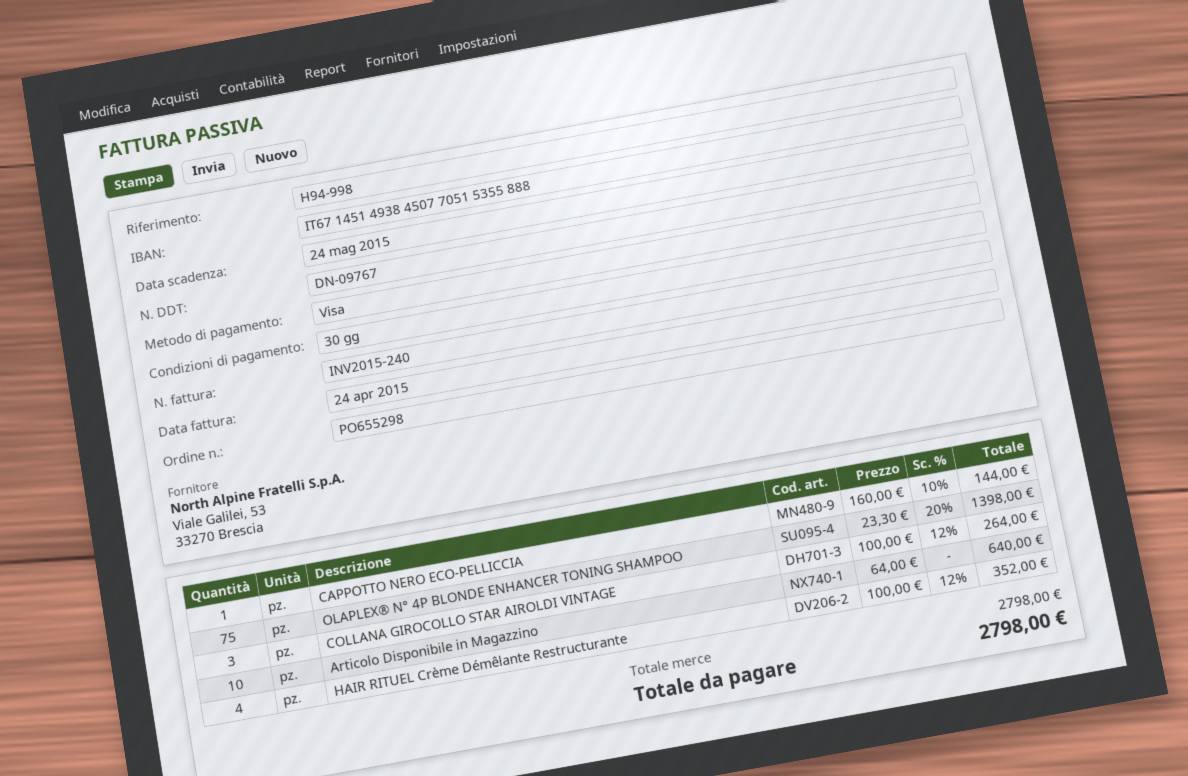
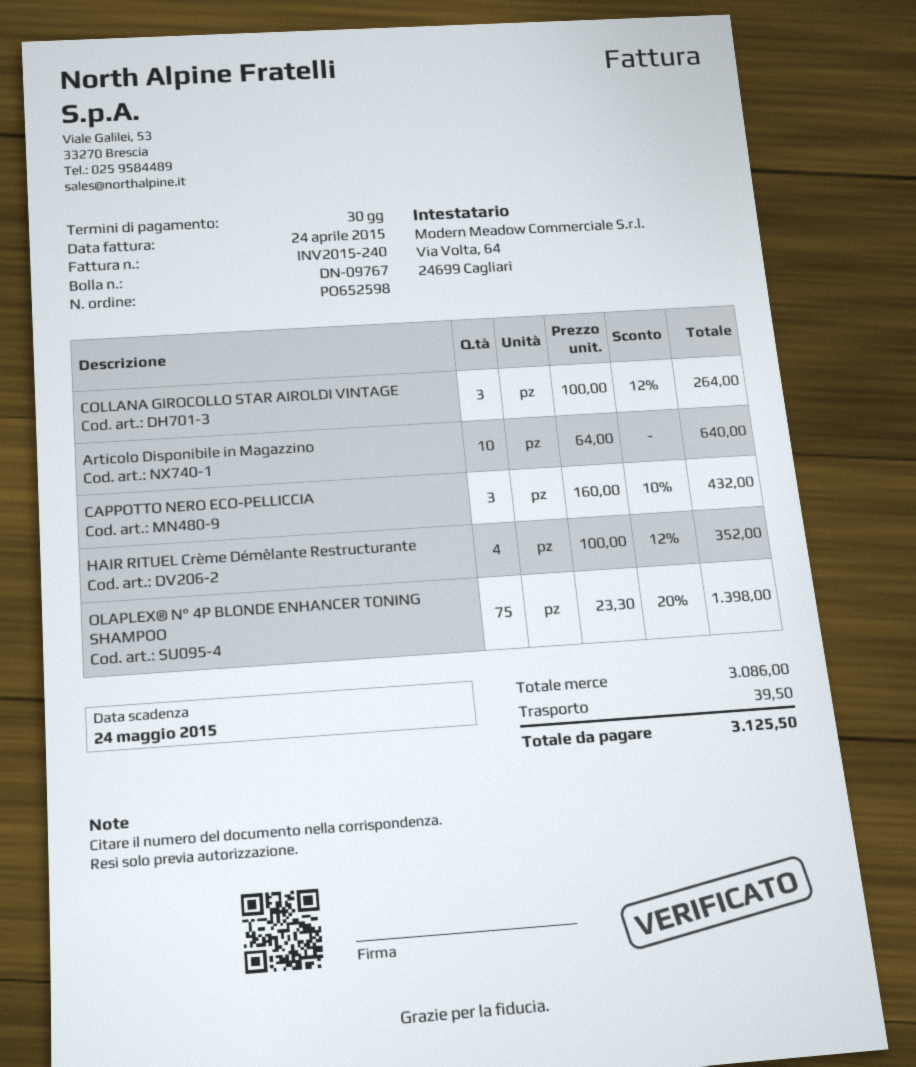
order number: PO655298 -> PO652598
CAPPOTTO NERO ECO-PELLICCIA: 1 x 160.00 - 10% = 144.00 -> 3 x 160.00 - 10% = 432.00
subtotal: 2798.00 -> 3086.00
shipping: none -> 39.50
total: 2798.00 -> 3125.50

